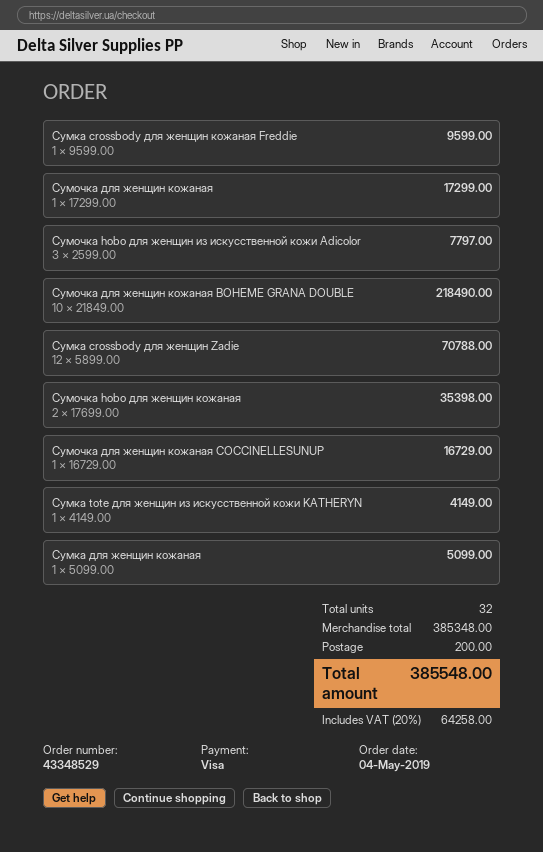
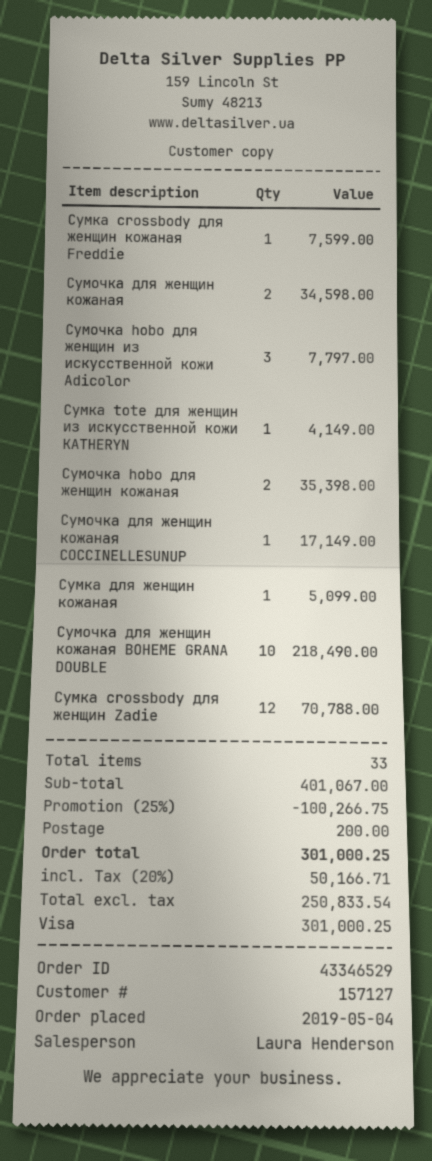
order number: 43348529 -> 43346529
Сумка crossbody для женщин кожаная Freddie: 1 for 9599.00 -> 1 for 7599.00
Сумочка для женщин кожаная: 1 for 17299.00 -> 2 for 34598.00
Сумочка для женщин кожаная COCCINELLESUNUP: 1 for 16729.00 -> 1 for 17149.00
total quantity: 32 -> 33
subtotal: 385348.00 -> 401067.00
discount: none -> 25% = 100266.75
tax: 20% = 64258.00 -> 20% = 50166.71
total: 385548.00 -> 301000.25

